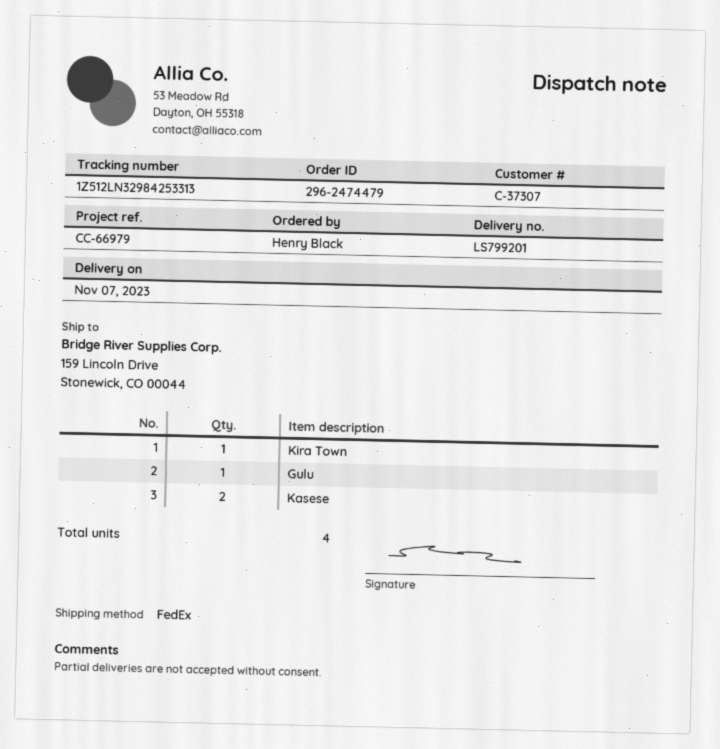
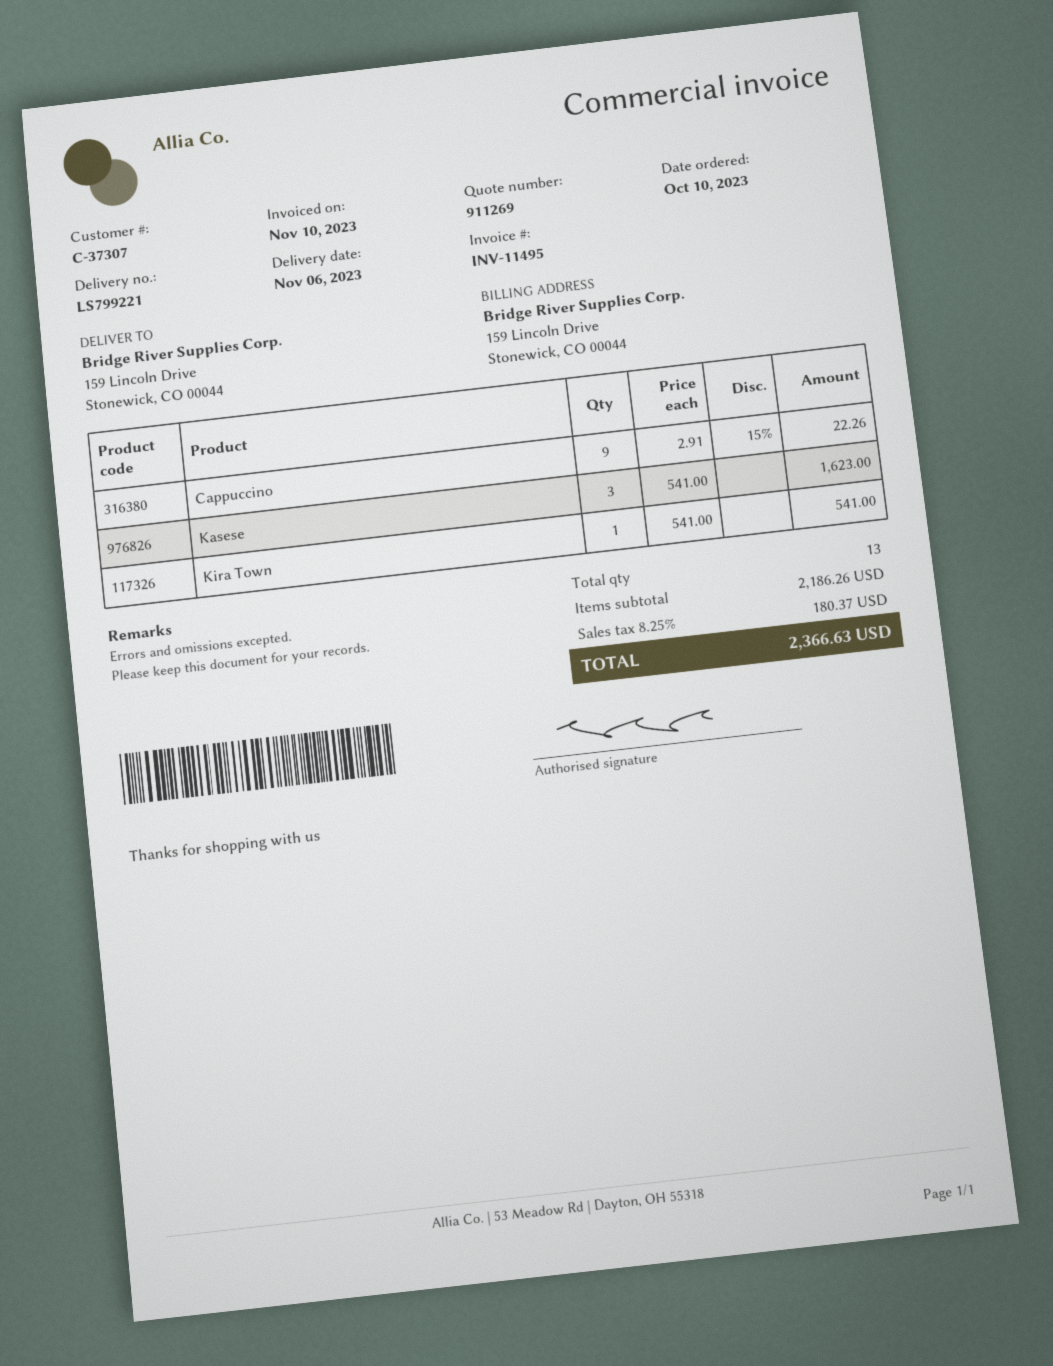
delivery note number: LS799201 -> LS799221
delivery date: 2023-11-07 -> 2023-11-06
Gulu: 1 -> none
Kasese: 2 -> 3
Cappuccino: none -> 9
total quantity: 4 -> 13

